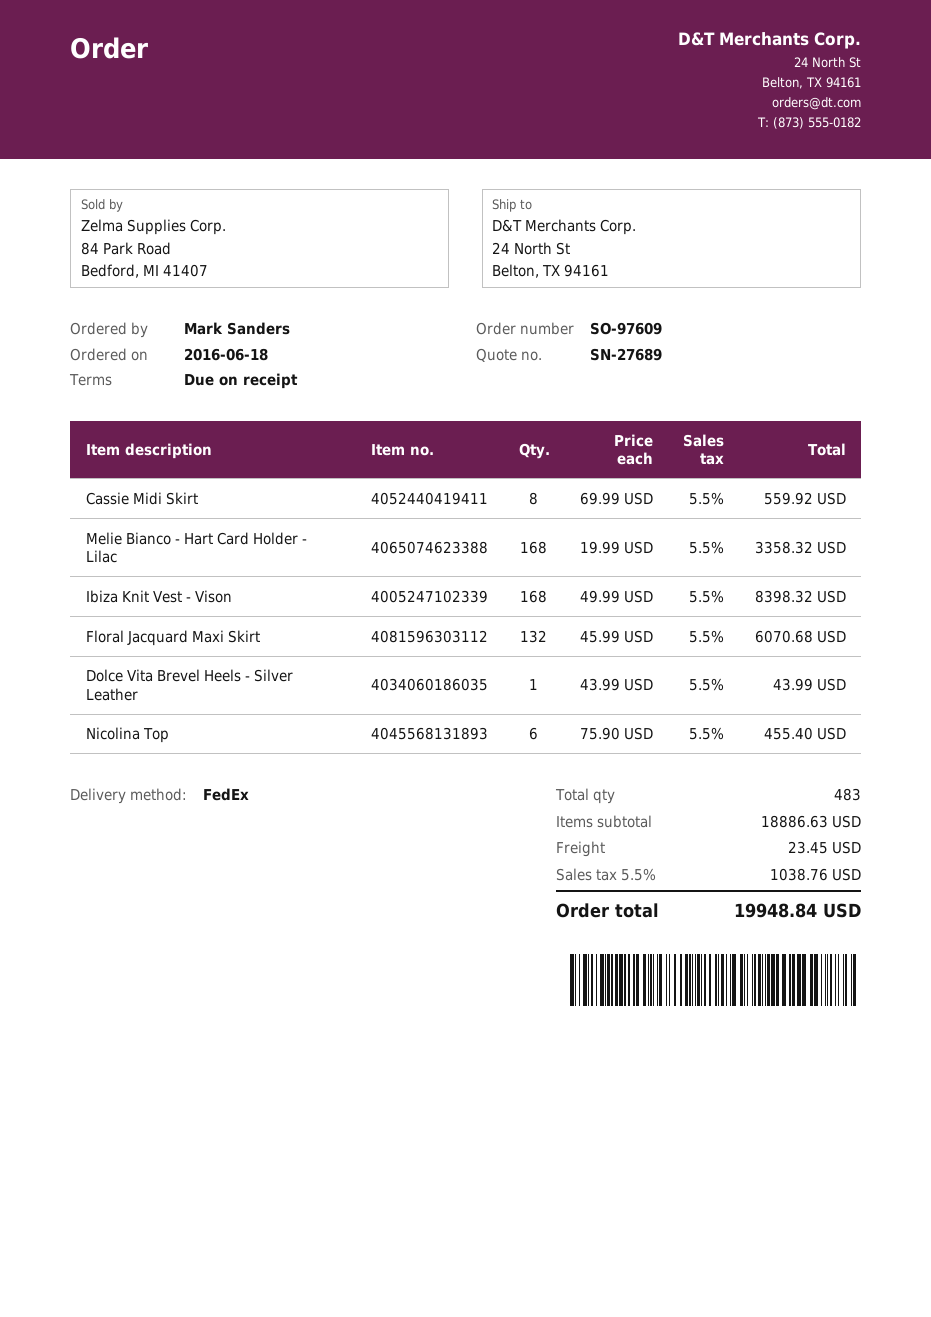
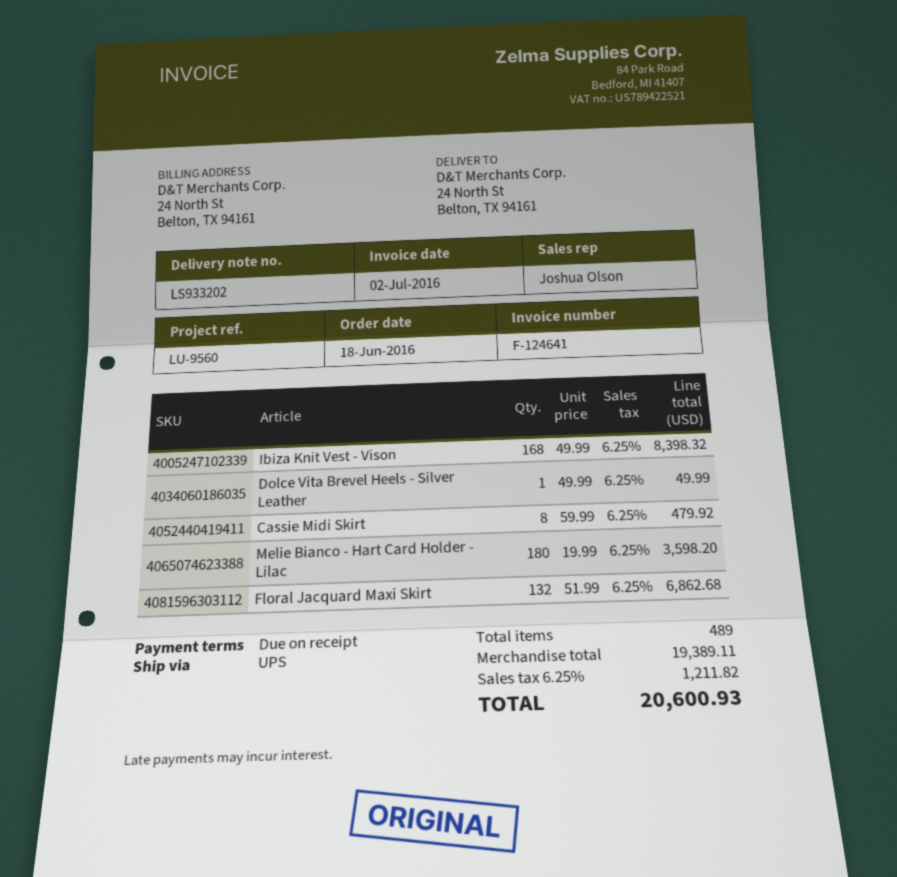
shipping method: FedEx -> UPS
Cassie Midi Skirt: 8 x 69.99 = 559.92 -> 8 x 59.99 = 479.92
Melie Bianco - Hart Card Holder - Lilac: 168 x 19.99 = 3358.32 -> 180 x 19.99 = 3598.20
Floral Jacquard Maxi Skirt: 132 x 45.99 = 6070.68 -> 132 x 51.99 = 6862.68
Dolce Vita Brevel Heels - Silver Leather: 1 x 43.99 = 43.99 -> 1 x 49.99 = 49.99
Nicolina Top: 6 x 75.90 = 455.40 -> none
total quantity: 483 -> 489
subtotal: 18886.63 -> 19389.11
shipping: 23.45 -> none
tax: 5.5% = 1038.76 -> 6.25% = 1211.82
total: 19948.84 -> 20600.93

